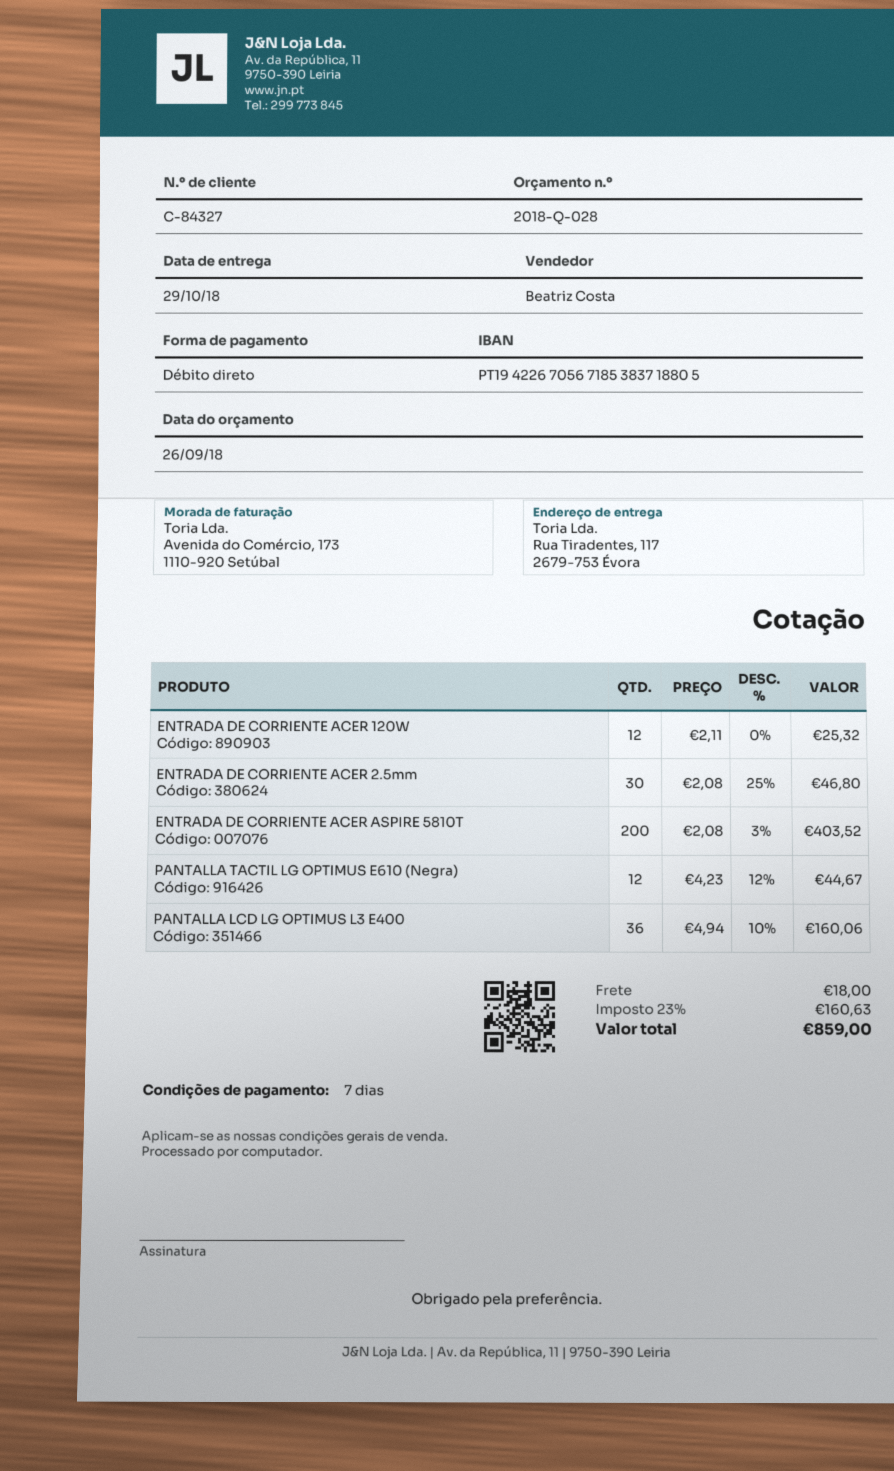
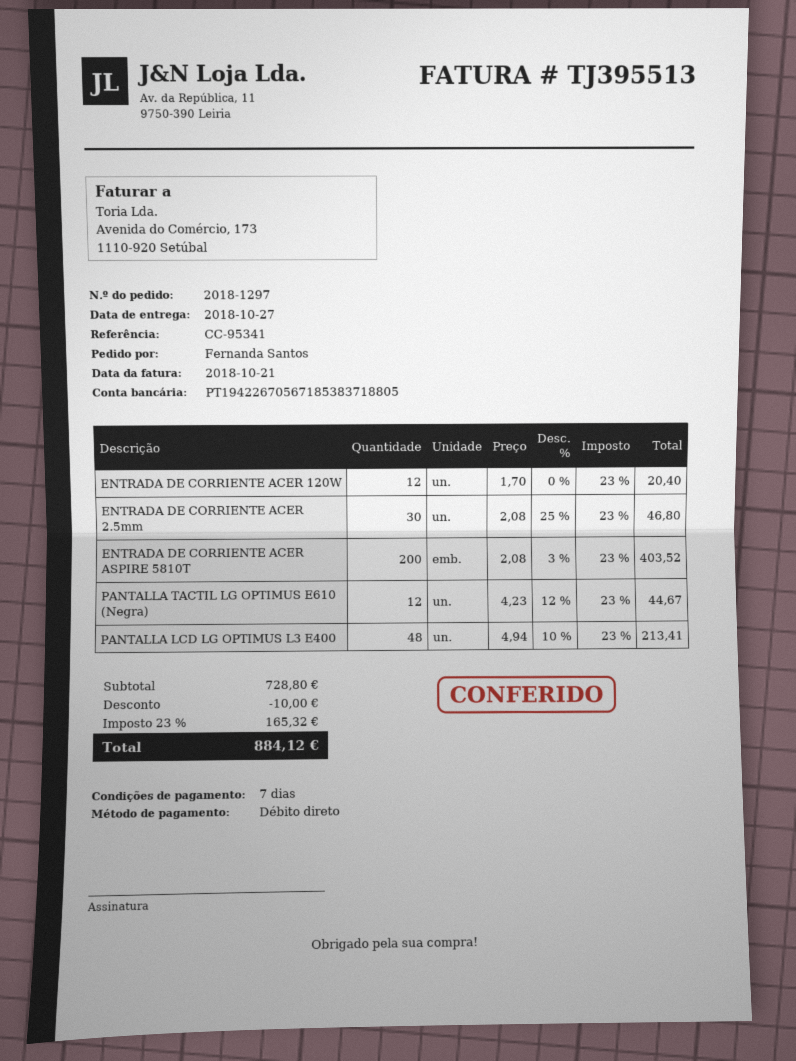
delivery date: 2018-10-29 -> 2018-10-27
ENTRADA DE CORRIENTE ACER 120W: 12 x 2.11 = 25.32 -> 12 x 1.70 = 20.40
PANTALLA LCD LG OPTIMUS L3 E400: 36 x 4.94 - 10% = 160.06 -> 48 x 4.94 - 10% = 213.41
discount: none -> 10.00
shipping: 18.00 -> none
tax: 23% = 160.63 -> 23% = 165.32
total: 859.00 -> 884.12

